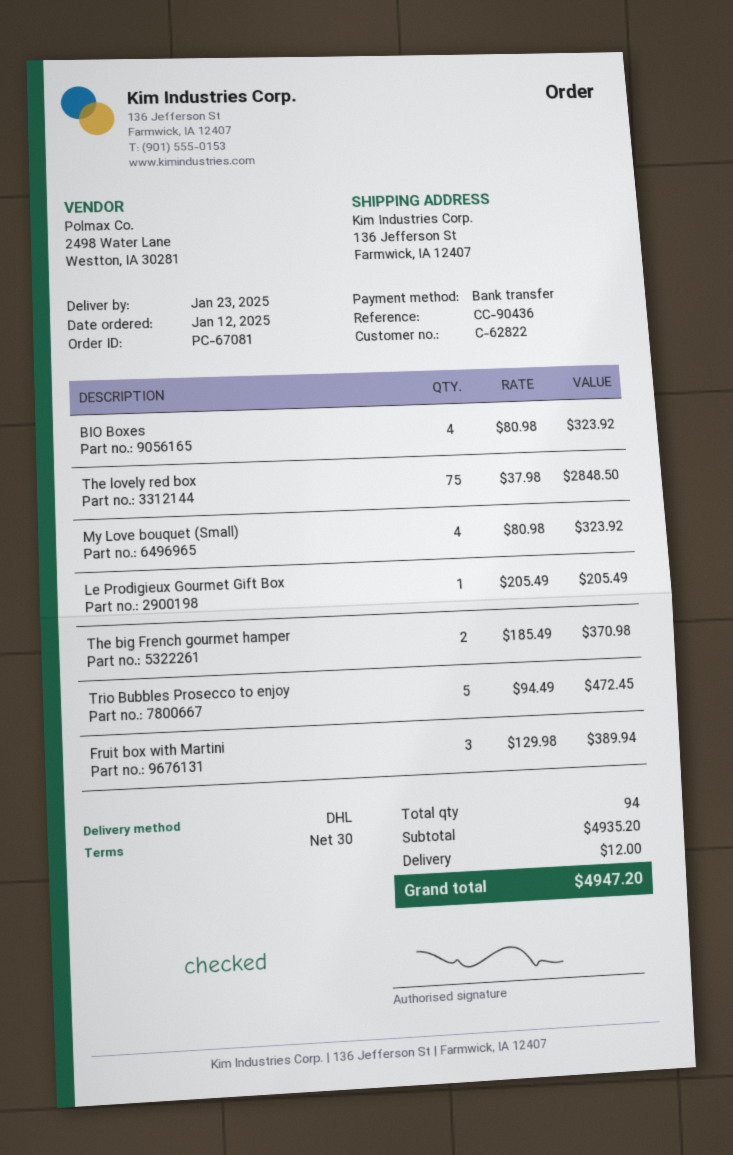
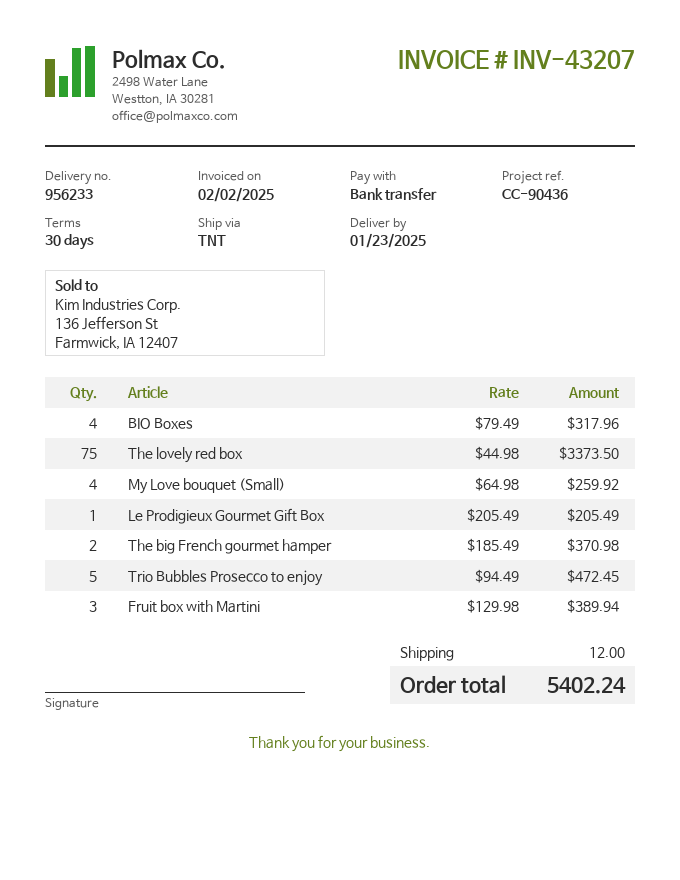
shipping method: DHL -> TNT
BIO Boxes: 4 x 80.98 = 323.92 -> 4 x 79.49 = 317.96
The lovely red box: 75 x 37.98 = 2848.50 -> 75 x 44.98 = 3373.50
My Love bouquet (Small): 4 x 80.98 = 323.92 -> 4 x 64.98 = 259.92
total: 4947.20 -> 5402.24

